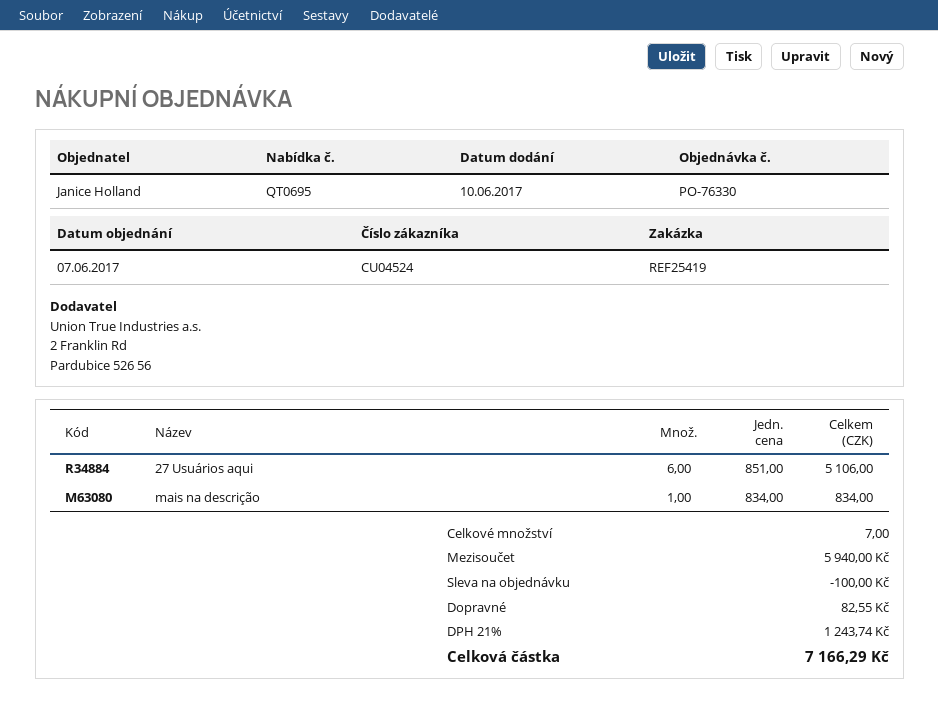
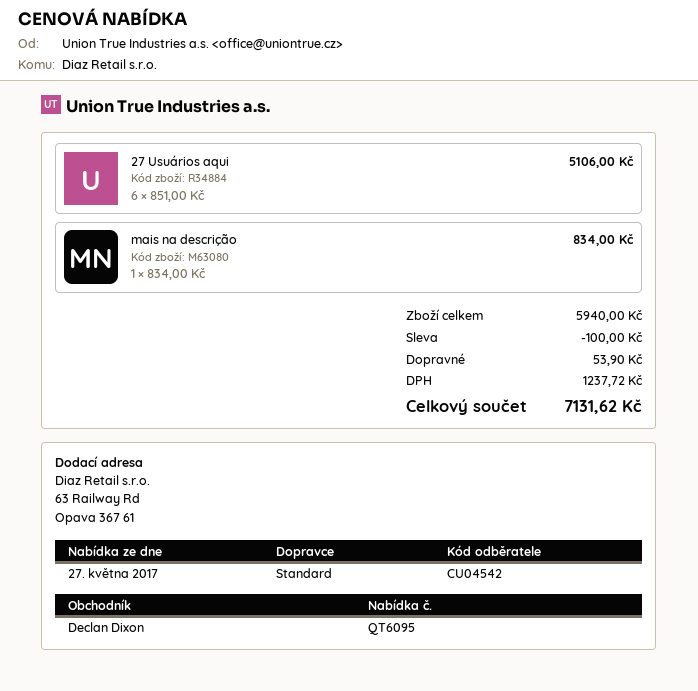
quote number: QT0695 -> QT6095
customer number: CU04524 -> CU04542
shipping: 82.55 -> 53.90
tax: 1243.74 -> 1237.72
total: 7166.29 -> 7131.62

